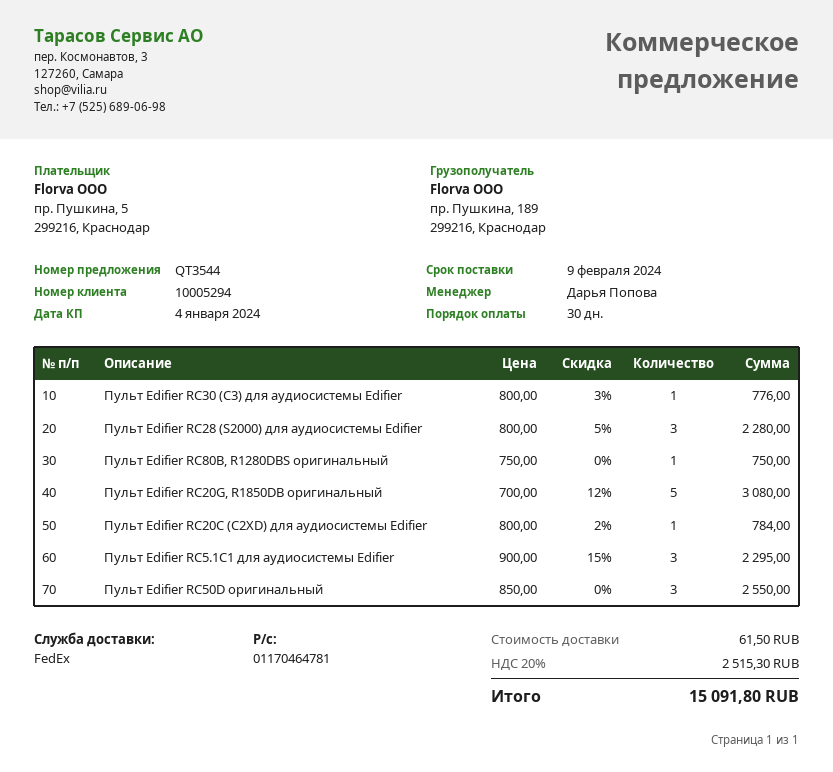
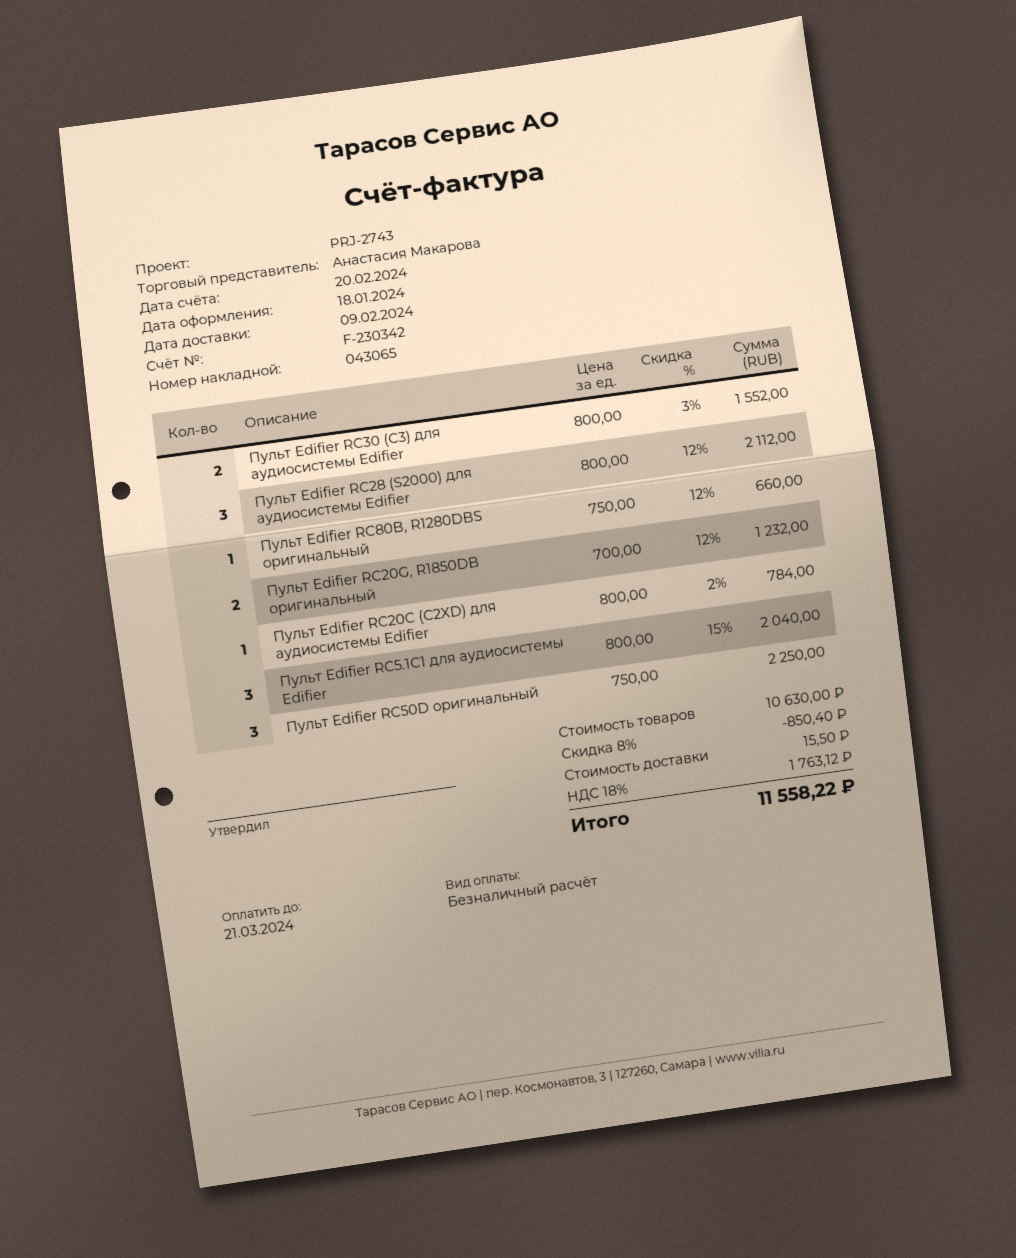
sales rep: Дарья Попова -> Анастасия Макарова
Пульт Edifier RC30 (C3) для аудиосистемы Edifier: 1 x 800.00 - 3% = 776.00 -> 2 x 800.00 - 3% = 1552.00
Пульт Edifier RC28 (S2000) для аудиосистемы Edifier: 3 x 800.00 - 5% = 2280.00 -> 3 x 800.00 - 12% = 2112.00
Пульт Edifier RC80B, R1280DBS оригинальный: 1 x 750.00 = 750.00 -> 1 x 750.00 - 12% = 660.00
Пульт Edifier RC20G, R1850DB оригинальный: 5 x 700.00 - 12% = 3080.00 -> 2 x 700.00 - 12% = 1232.00
Пульт Edifier RC5.1C1 для аудиосистемы Edifier: 3 x 900.00 - 15% = 2295.00 -> 3 x 800.00 - 15% = 2040.00
Пульт Edifier RC50D оригинальный: 3 x 850.00 = 2550.00 -> 3 x 750.00 = 2250.00
discount: none -> 8% = 850.40
shipping: 61.50 -> 15.50
tax: 20% = 2515.30 -> 18% = 1763.12
total: 15091.80 -> 11558.22

